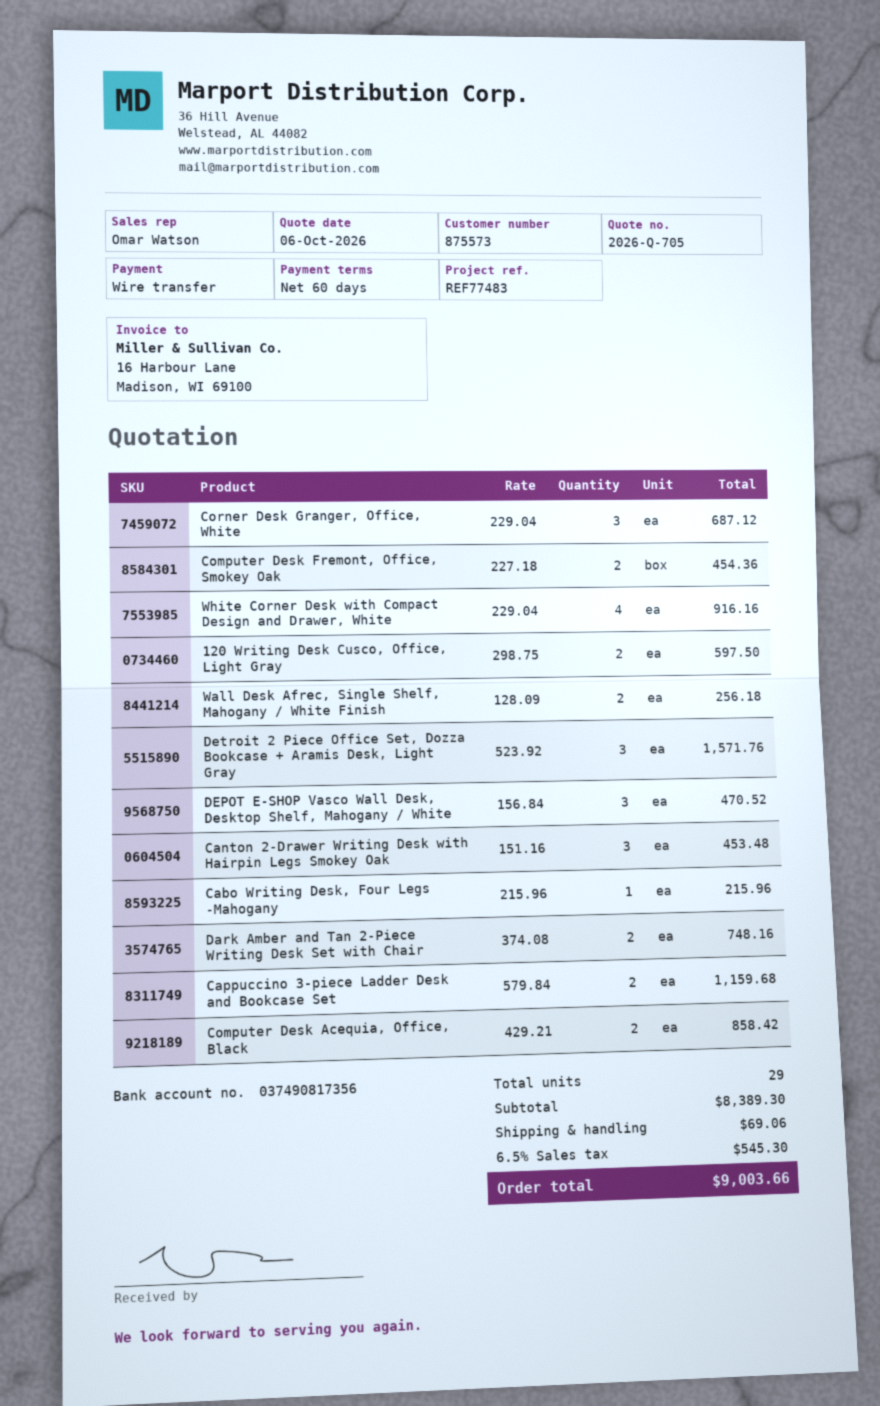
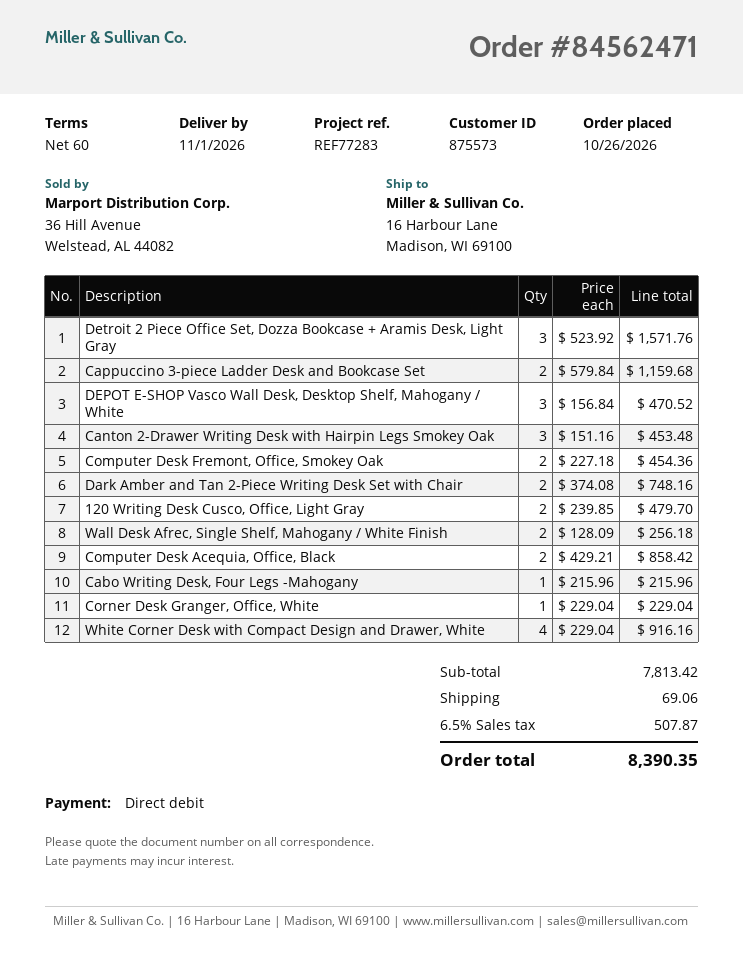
reference: REF77483 -> REF77283
payment method: bank transfer -> direct debit
Corner Desk Granger, Office, White: 3 x 229.04 = 687.12 -> 1 x 229.04 = 229.04
120 Writing Desk Cusco, Office, Light Gray: 2 x 298.75 = 597.50 -> 2 x 239.85 = 479.70
subtotal: 8389.30 -> 7813.42
tax: 6.5% = 545.30 -> 6.5% = 507.87
total: 9003.66 -> 8390.35

